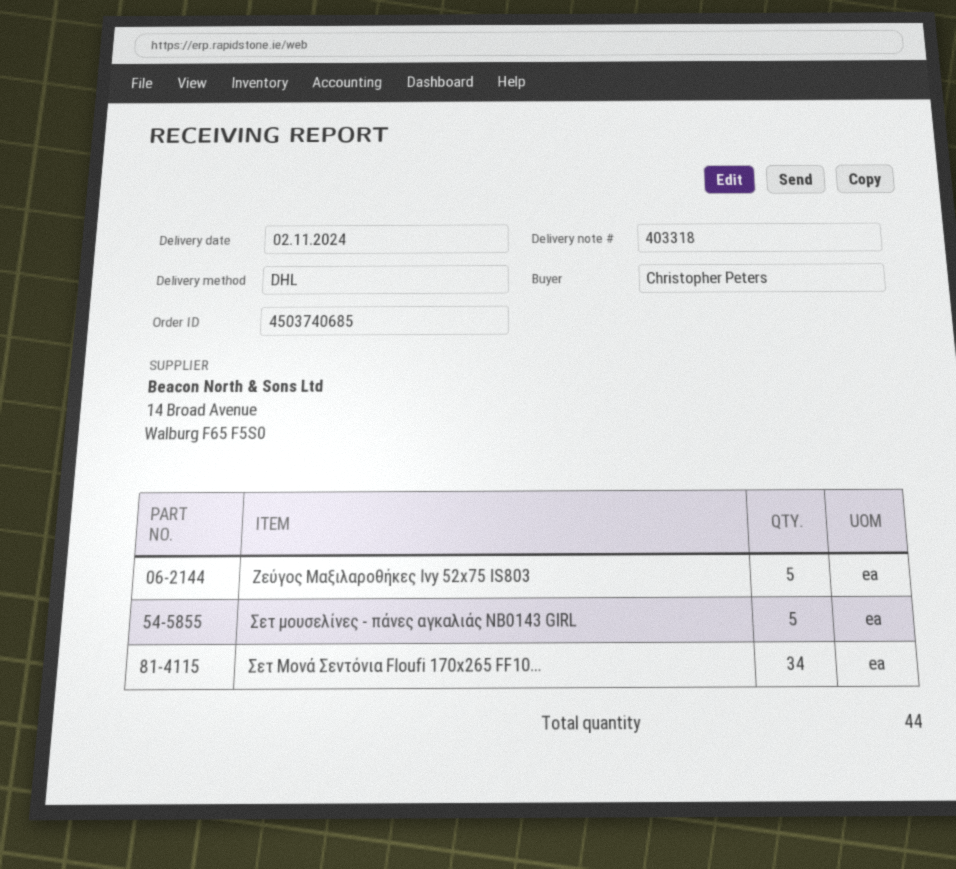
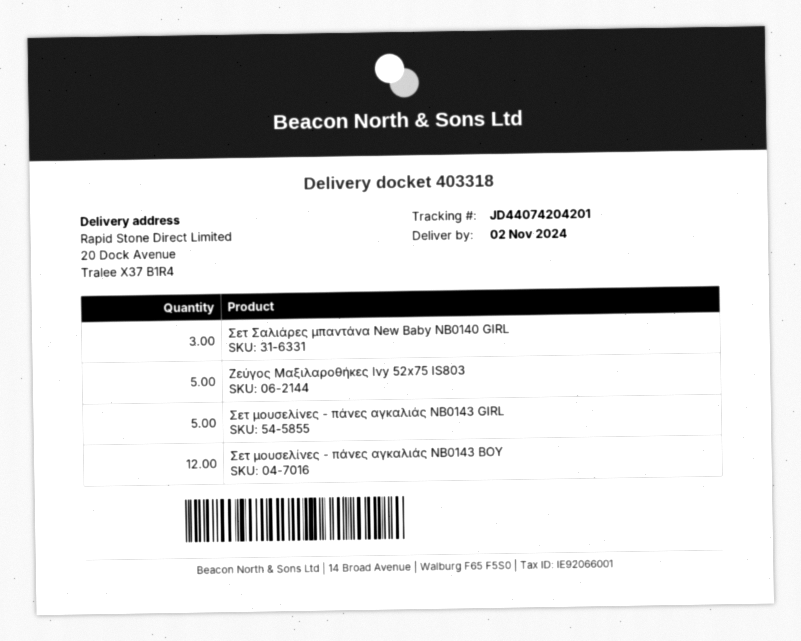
Σετ Μονά Σεντόνια Floufi 170x265 FF10...: 34 -> none
Σετ Σαλιάρες μπαντάνα New Baby NB0140 GIRL: none -> 3
Σετ μουσελίνες - πάνες αγκαλιάς NB0143 BOY: none -> 12

